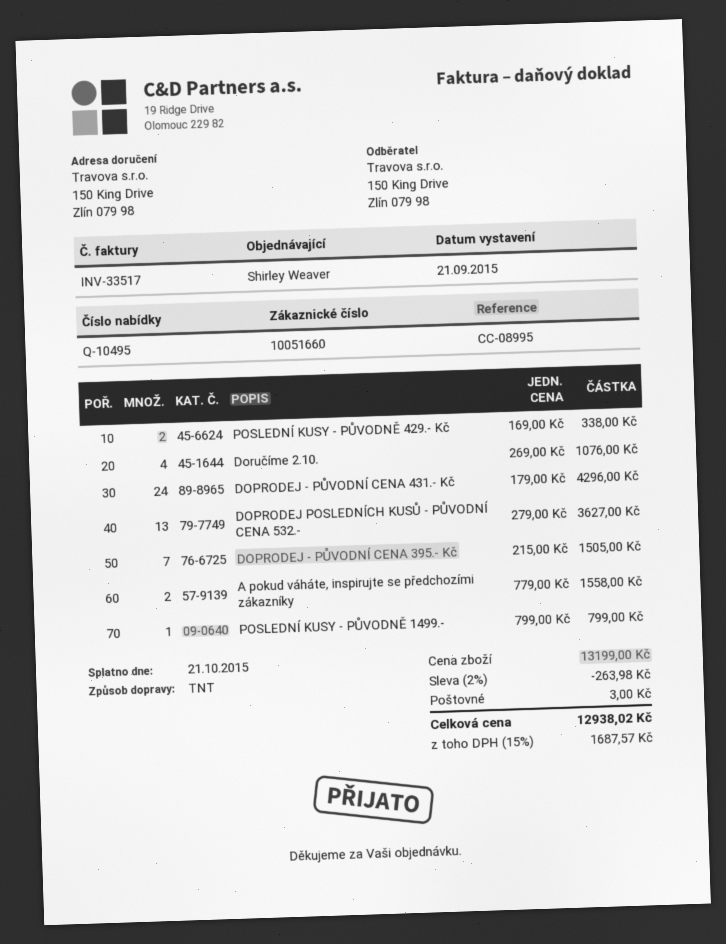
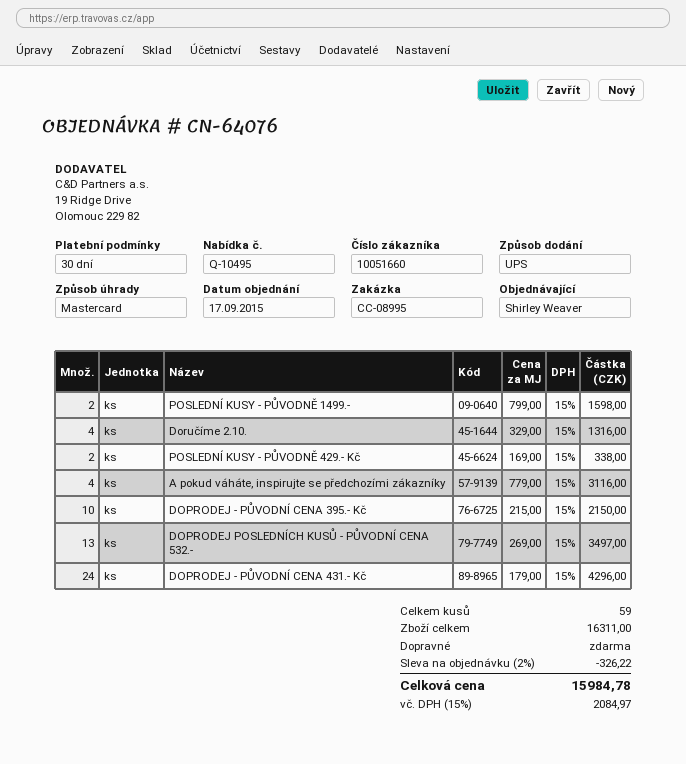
shipping method: TNT -> UPS
Doručíme 2.10.: 4 x 269.00 = 1076.00 -> 4 x 329.00 = 1316.00
DOPRODEJ POSLEDNÍCH KUSŮ - PŮVODNÍ CENA 532.-: 13 x 279.00 = 3627.00 -> 13 x 269.00 = 3497.00
DOPRODEJ - PŮVODNÍ CENA 395.- Kč: 7 x 215.00 = 1505.00 -> 10 x 215.00 = 2150.00
A pokud váháte, inspirujte se předchozími zákazníky: 2 x 779.00 = 1558.00 -> 4 x 779.00 = 3116.00
POSLEDNÍ KUSY - PŮVODNĚ 1499.-: 1 x 799.00 = 799.00 -> 2 x 799.00 = 1598.00
subtotal: 13199.00 -> 16311.00
discount: 2% = 263.98 -> 2% = 326.22
shipping: 3.00 -> 0.00
tax: 15% = 1687.57 -> 15% = 2084.97
total: 12938.02 -> 15984.78

